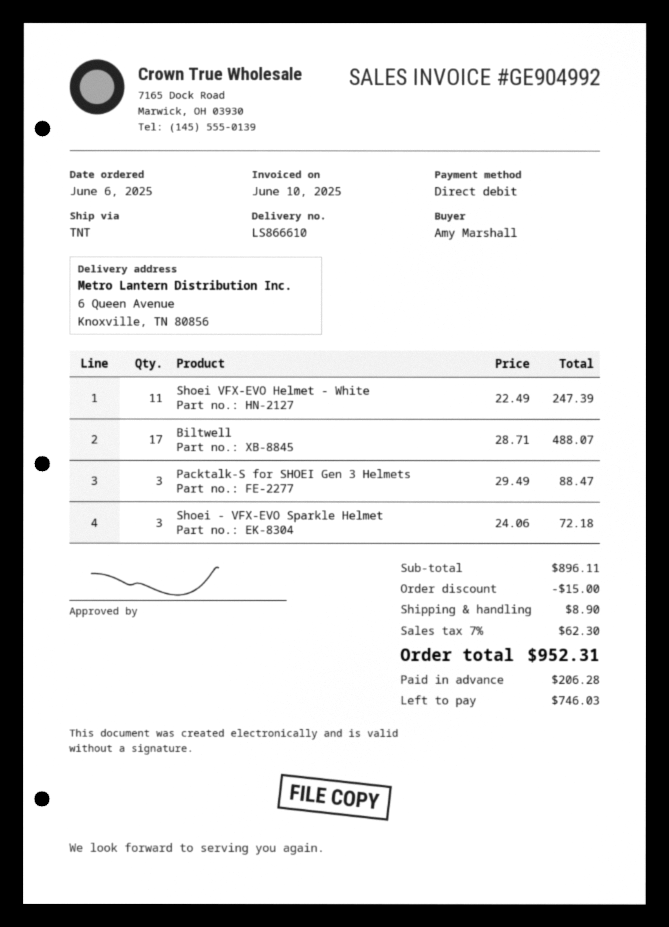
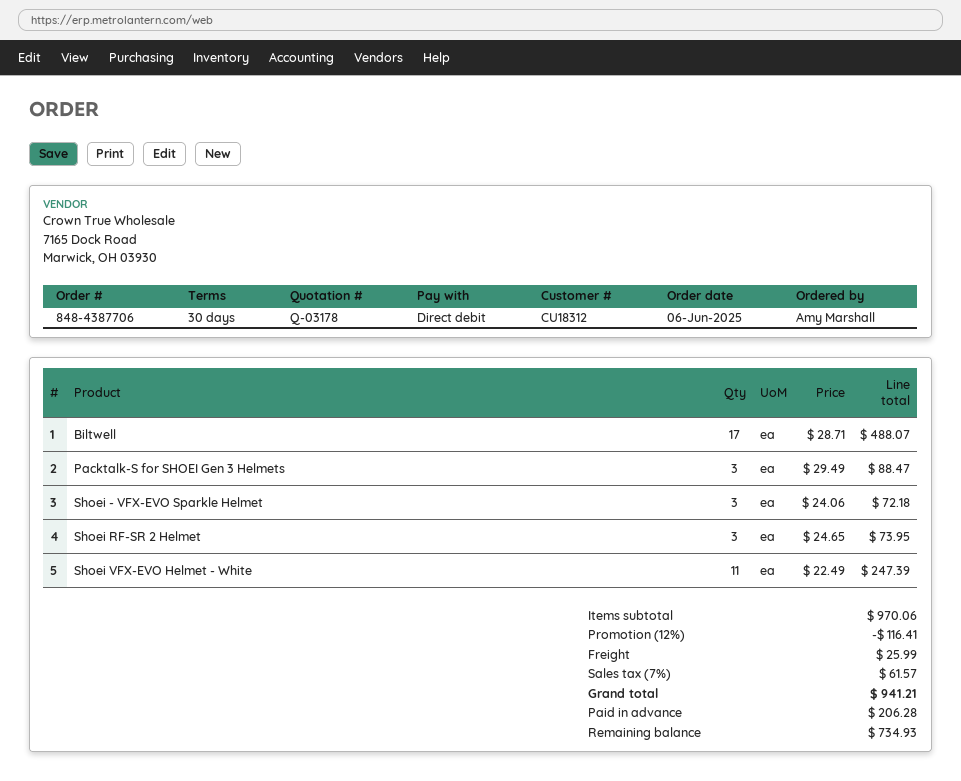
Shoei RF-SR 2 Helmet: none -> 3 x 24.65 = 73.95
subtotal: 896.11 -> 970.06
discount: 15.00 -> 116.41
shipping: 8.90 -> 25.99
tax: 7% = 62.30 -> 7% = 61.57
total: 952.31 -> 941.21
balance: 746.03 -> 734.93

